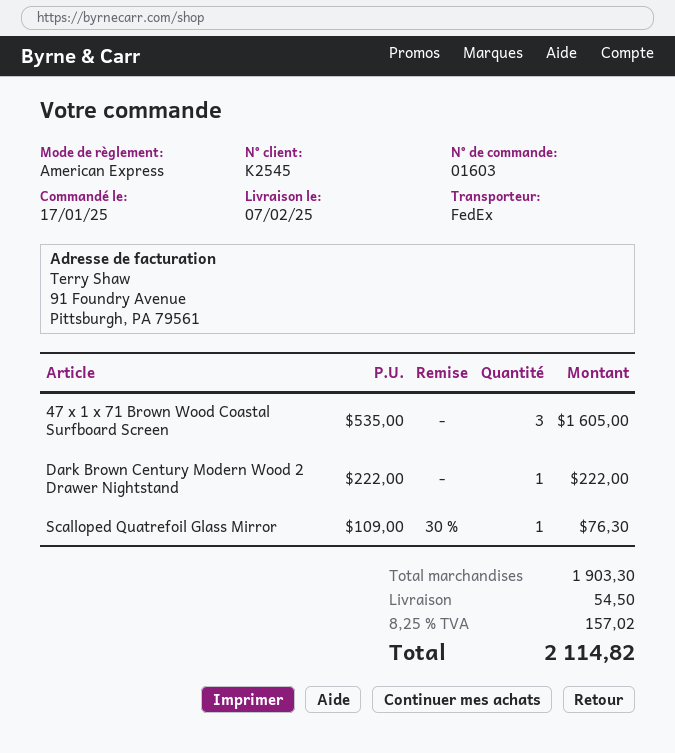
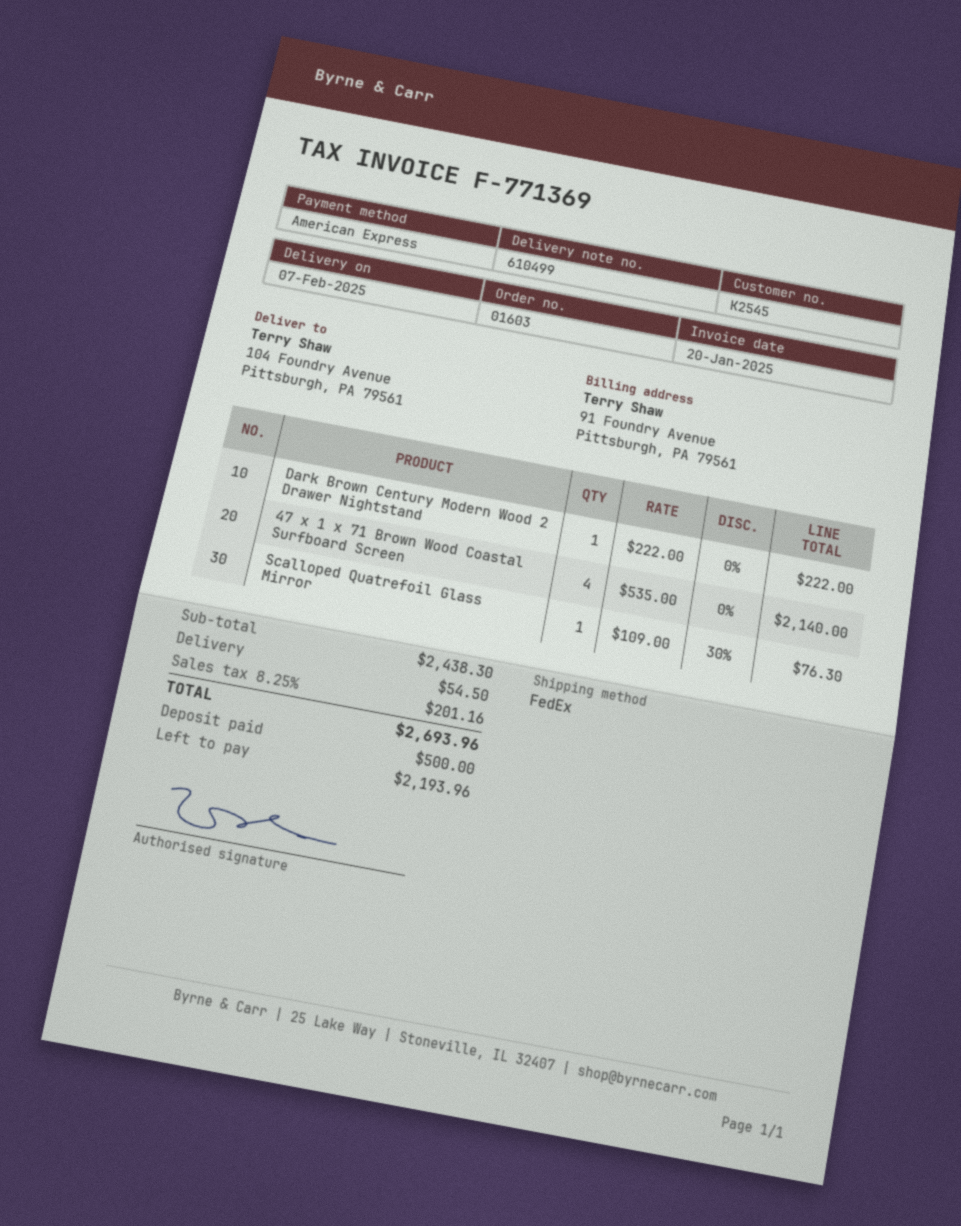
47 x 1 x 71 Brown Wood Coastal Surfboard Screen: 3 x 535.00 = 1605.00 -> 4 x 535.00 = 2140.00
subtotal: 1903.30 -> 2438.30
tax: 8.25% = 157.02 -> 8.25% = 201.16
total: 2114.82 -> 2693.96

